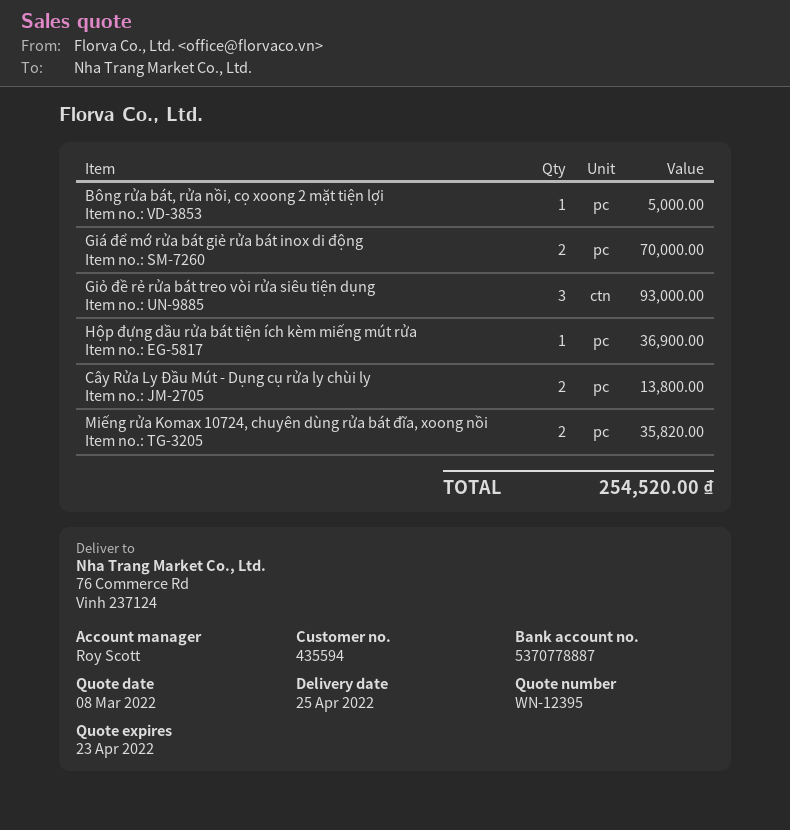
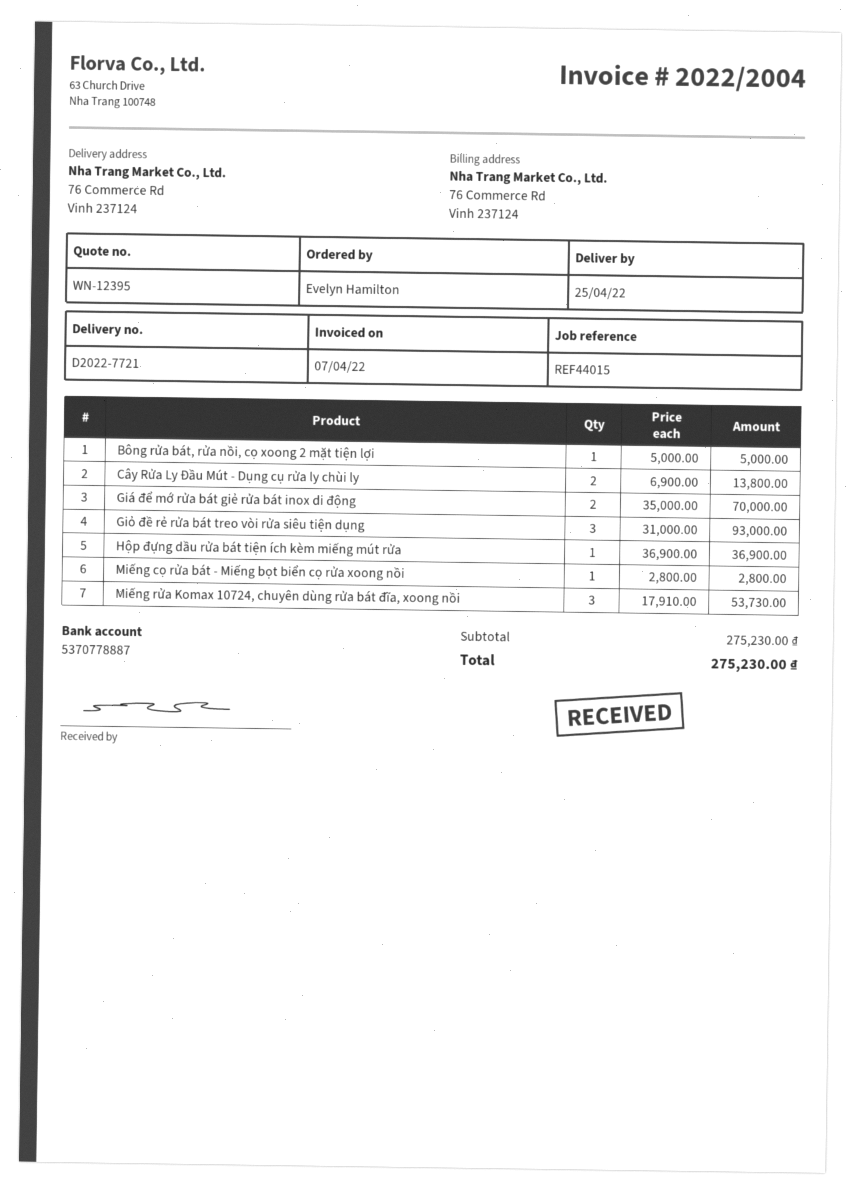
Miếng rửa Komax 10724, chuyên dùng rửa bát đĩa, xoong nồi: 2 for 35820.00 -> 3 for 53730.00
Miếng cọ rửa bát - Miếng bọt biển cọ rửa xoong nồi: none -> 1 for 2800.00
total: 254520.00 -> 275230.00

